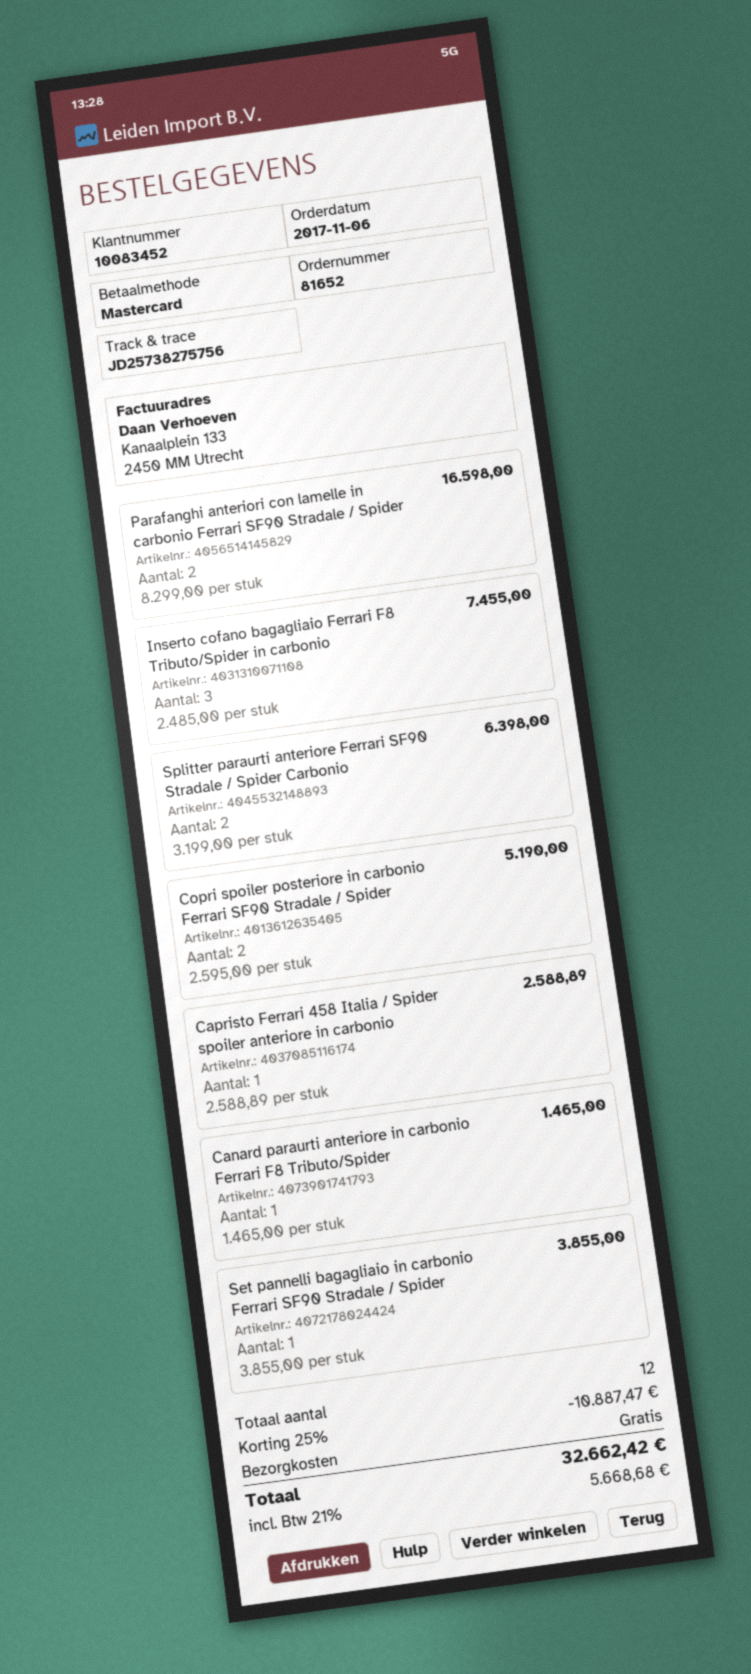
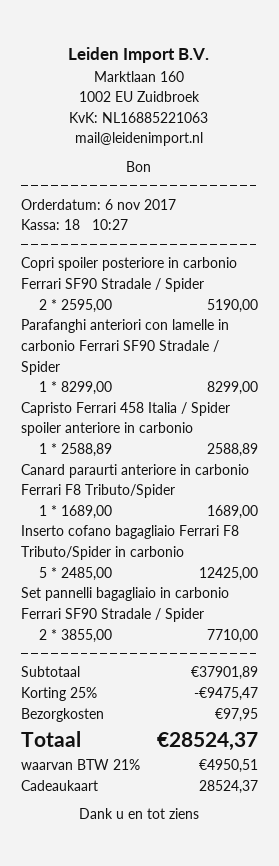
payment method: Mastercard -> gift card
Parafanghi anteriori con lamelle in carbonio Ferrari SF90 Stradale / Spider: 2 x 8299.00 = 16598.00 -> 1 x 8299.00 = 8299.00
Inserto cofano bagagliaio Ferrari F8 Tributo/Spider in carbonio: 3 x 2485.00 = 7455.00 -> 5 x 2485.00 = 12425.00
Splitter paraurti anteriore Ferrari SF90 Stradale / Spider Carbonio: 2 x 3199.00 = 6398.00 -> none
Canard paraurti anteriore in carbonio Ferrari F8 Tributo/Spider: 1 x 1465.00 = 1465.00 -> 1 x 1689.00 = 1689.00
Set pannelli bagagliaio in carbonio Ferrari SF90 Stradale / Spider: 1 x 3855.00 = 3855.00 -> 2 x 3855.00 = 7710.00
discount: 25% = 10887.47 -> 25% = 9475.47
shipping: 0.00 -> 97.95
tax: 21% = 5668.68 -> 21% = 4950.51
total: 32662.42 -> 28524.37

